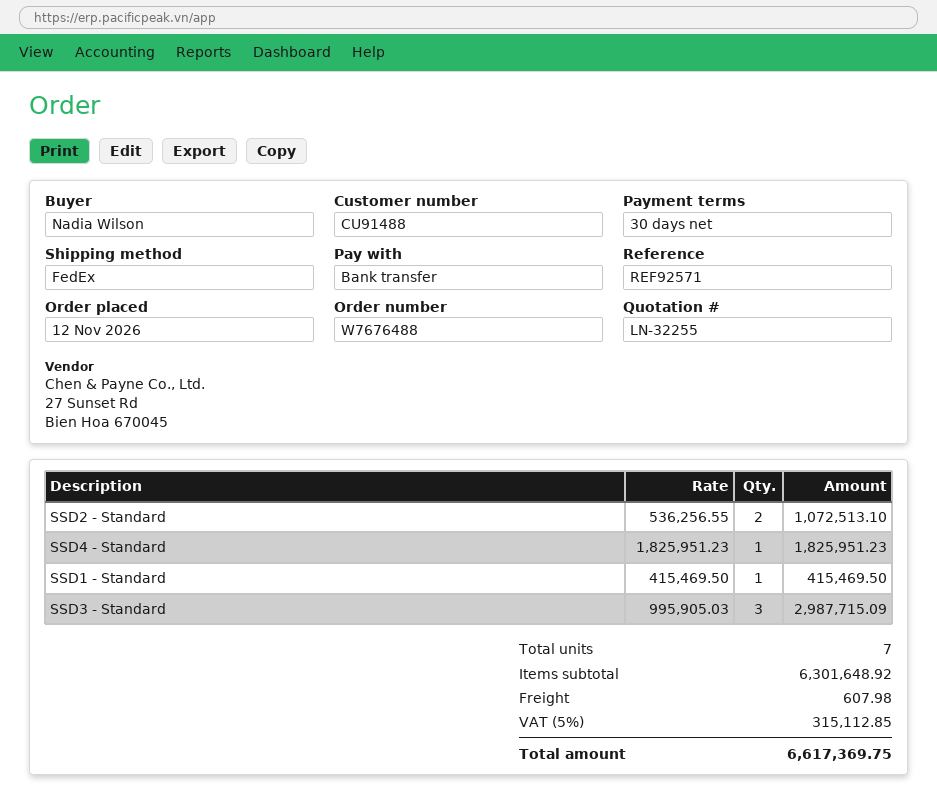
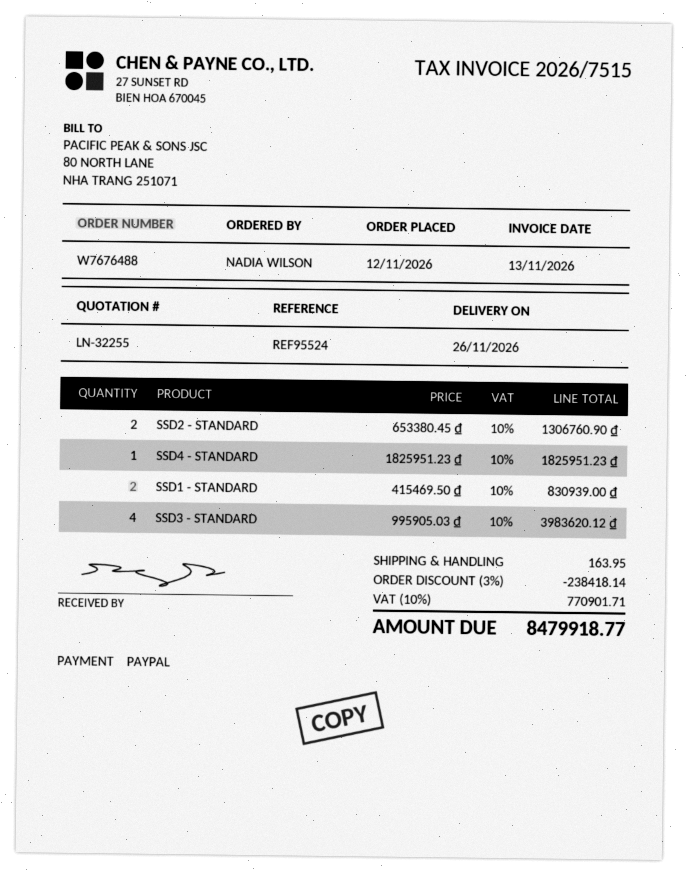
reference: REF92571 -> REF95524
payment method: bank transfer -> PayPal
SSD2 - Standard: 2 x 536256.55 = 1072513.10 -> 2 x 653380.45 = 1306760.90
SSD1 - Standard: 1 x 415469.50 = 415469.50 -> 2 x 415469.50 = 830939.00
SSD3 - Standard: 3 x 995905.03 = 2987715.09 -> 4 x 995905.03 = 3983620.12
discount: none -> 3% = 238418.14
shipping: 607.98 -> 163.95
tax: 5% = 315112.85 -> 10% = 770901.71
total: 6617369.75 -> 8479918.77

